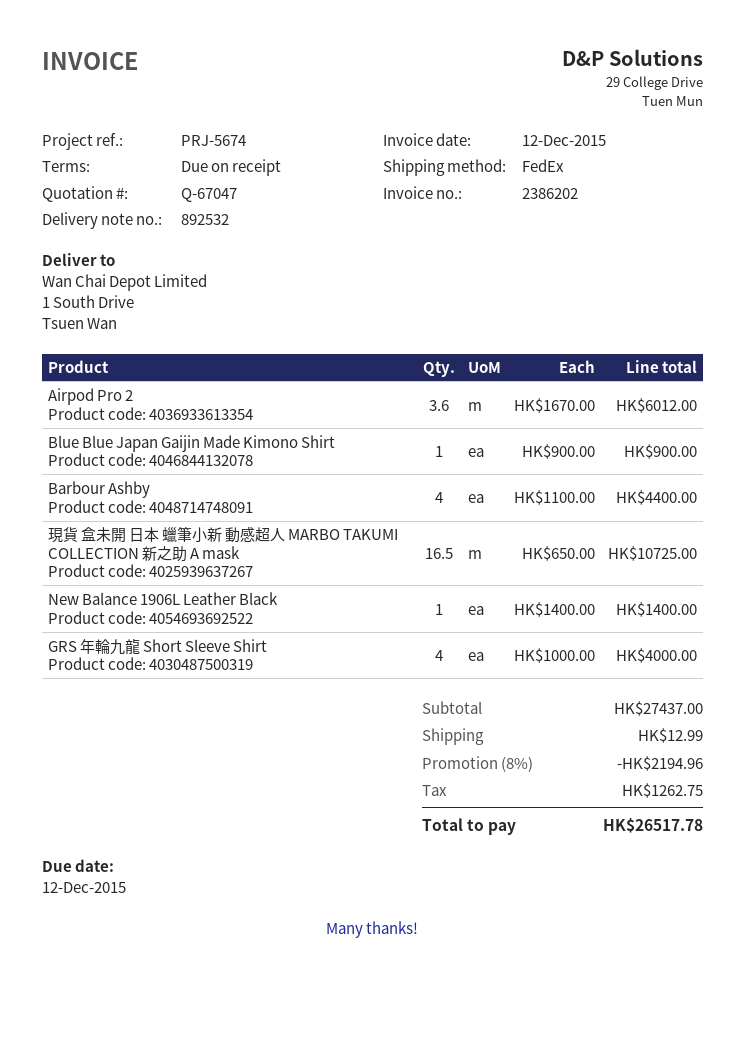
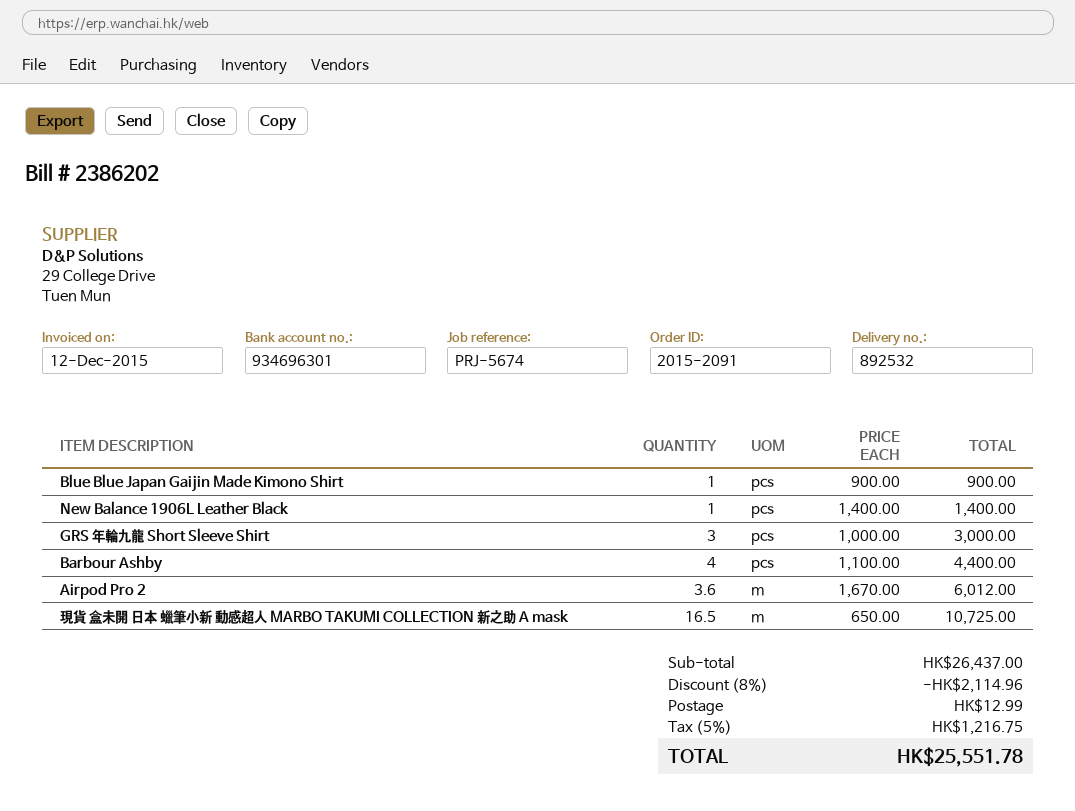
GRS 年輪九龍 Short Sleeve Shirt: 4 x 1000.00 = 4000.00 -> 3 x 1000.00 = 3000.00
subtotal: 27437.00 -> 26437.00
discount: 8% = 2194.96 -> 8% = 2114.96
tax: 1262.75 -> 1216.75
total: 26517.78 -> 25551.78

